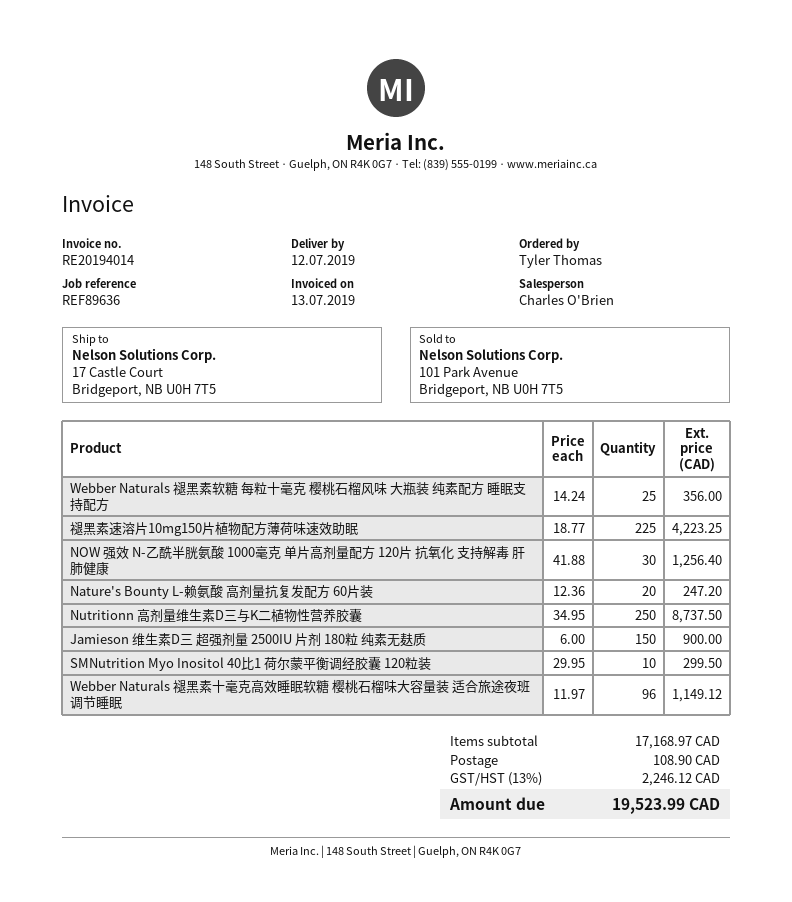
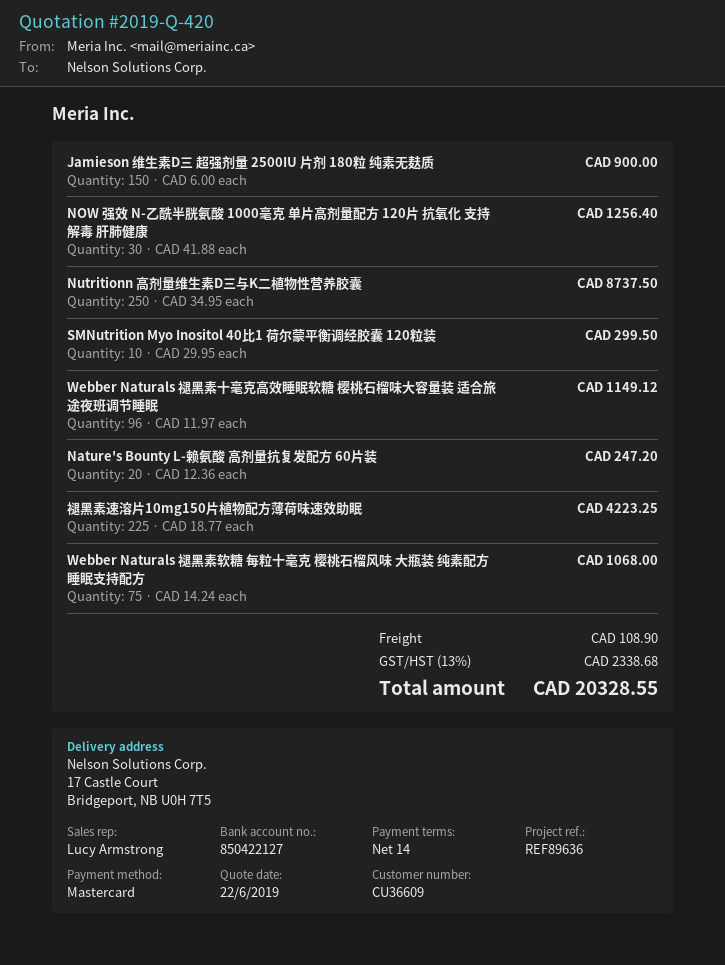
sales rep: Charles O'Brien -> Lucy Armstrong
Webber Naturals 褪黑素软糖 每粒十毫克 樱桃石榴风味 大瓶装 纯素配方 睡眠支持配方: 25 x 14.24 = 356.00 -> 75 x 14.24 = 1068.00
tax: 13% = 2246.12 -> 13% = 2338.68
total: 19523.99 -> 20328.55

